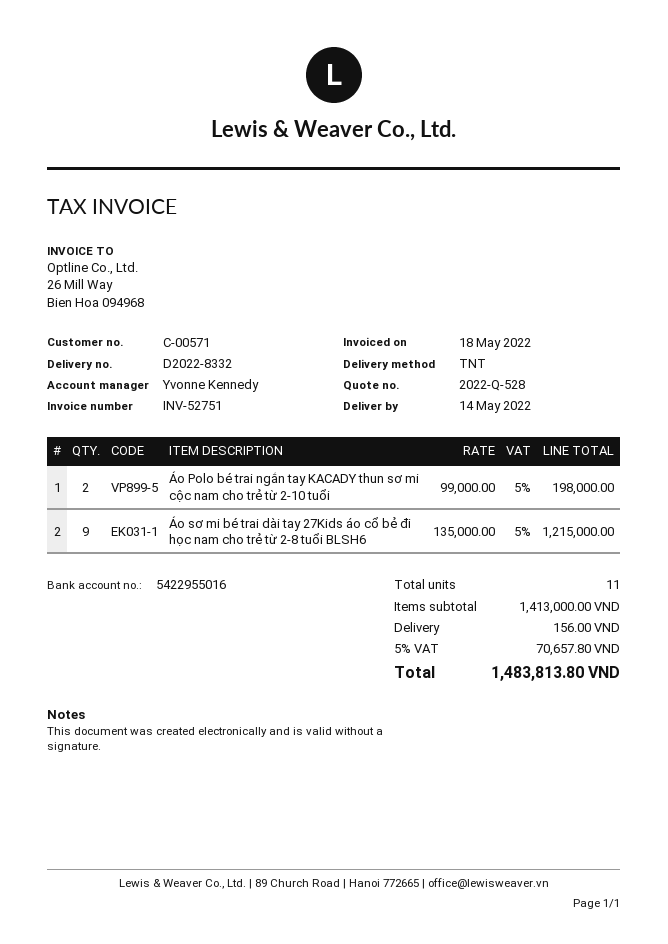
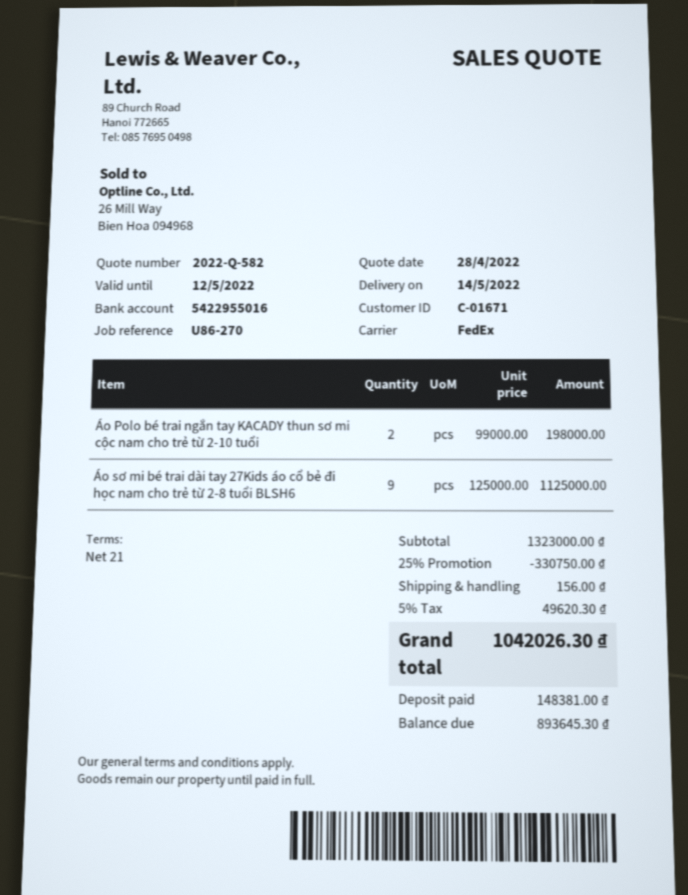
quote number: 2022-Q-528 -> 2022-Q-582
customer number: C-00571 -> C-01671
shipping method: TNT -> FedEx
Áo sơ mi bé trai dài tay 27Kids áo cổ bẻ đi học nam cho trẻ từ 2-8 tuổi BLSH6: 9 x 135000.00 = 1215000.00 -> 9 x 125000.00 = 1125000.00
subtotal: 1413000.00 -> 1323000.00
discount: none -> 25% = 330750.00
tax: 5% = 70657.80 -> 5% = 49620.30
total: 1483813.80 -> 1042026.30

